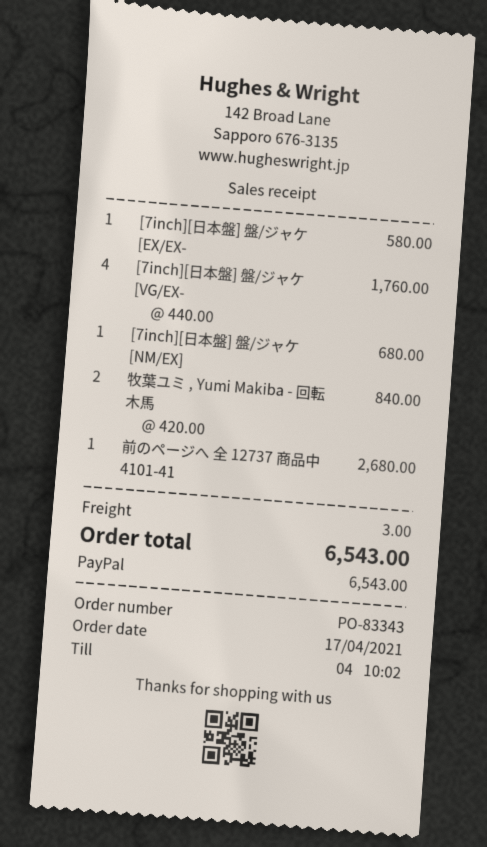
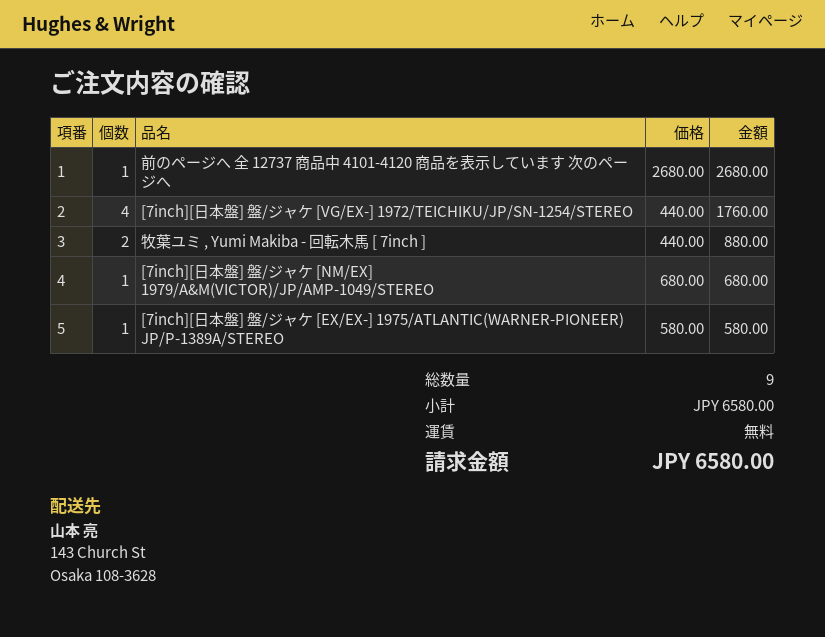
牧葉ユミ , Yumi Makiba - 回転木馬: 2 x 420.00 = 840.00 -> 2 x 440.00 = 880.00
shipping: 3.00 -> 0.00
total: 6543.00 -> 6580.00

